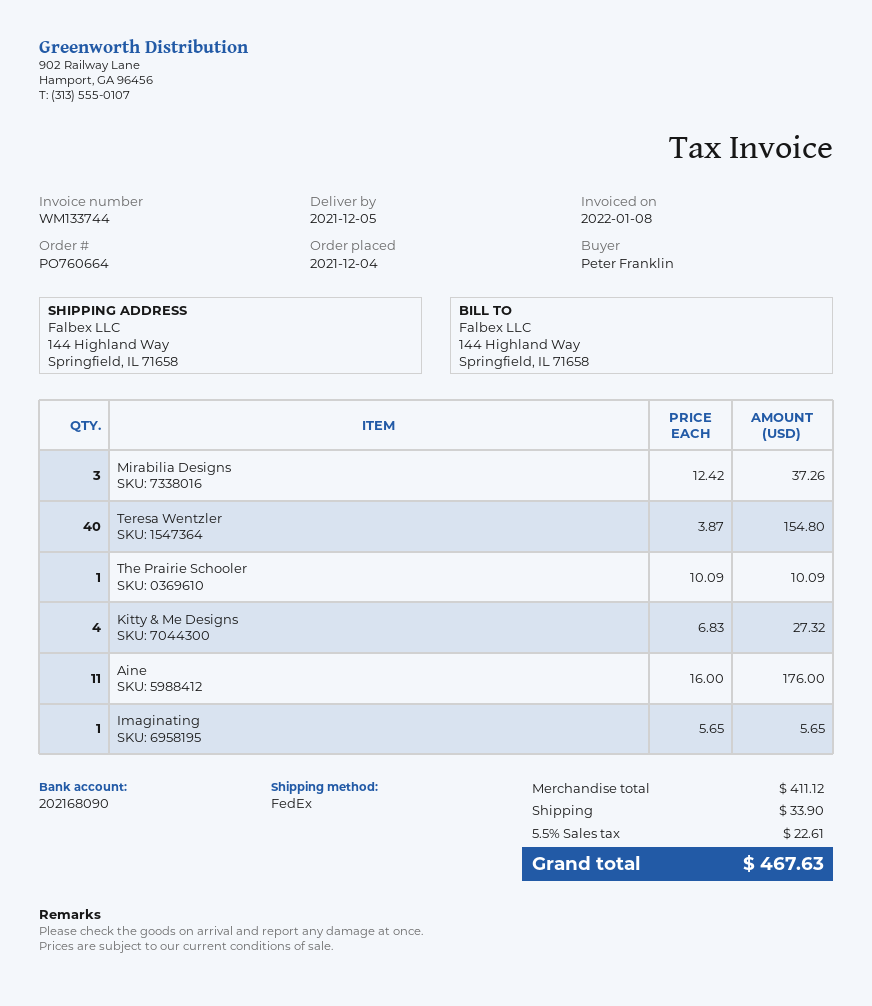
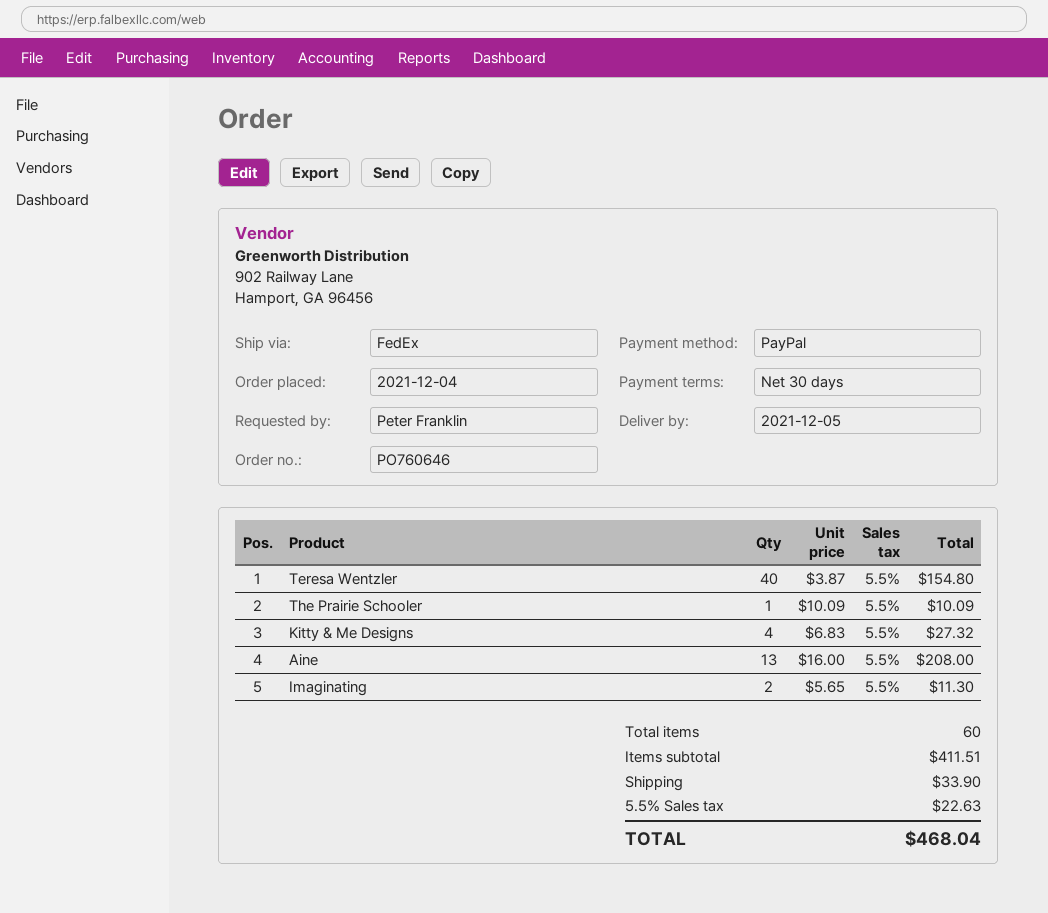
order number: PO760664 -> PO760646
Mirabilia Designs: 3 x 12.42 = 37.26 -> none
Aine: 11 x 16.00 = 176.00 -> 13 x 16.00 = 208.00
Imaginating: 1 x 5.65 = 5.65 -> 2 x 5.65 = 11.30
subtotal: 411.12 -> 411.51
tax: 5.5% = 22.61 -> 5.5% = 22.63
total: 467.63 -> 468.04

